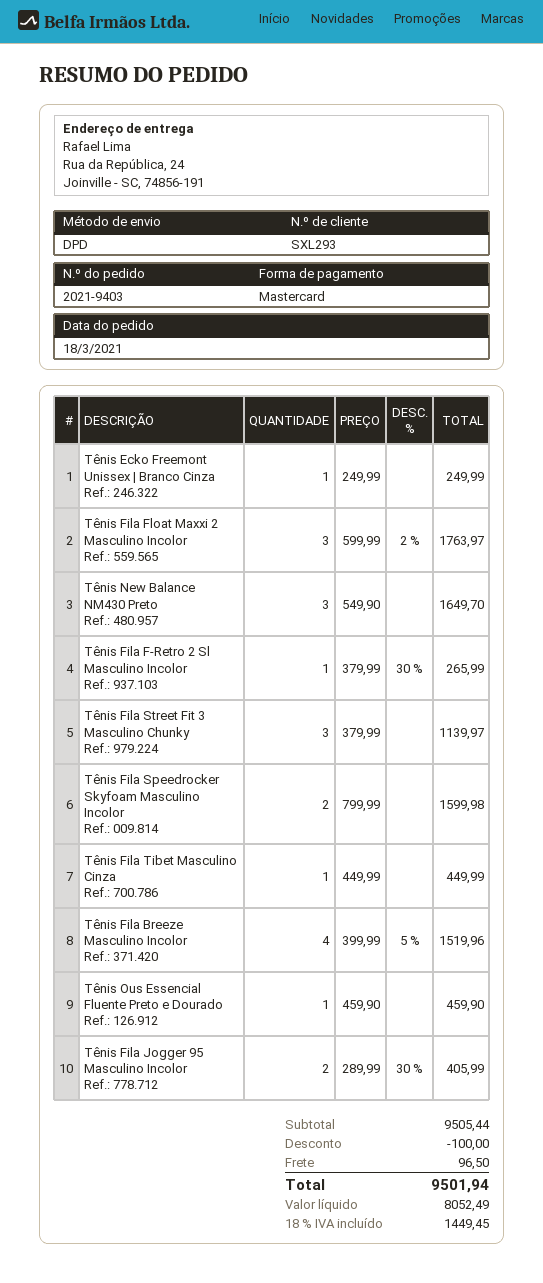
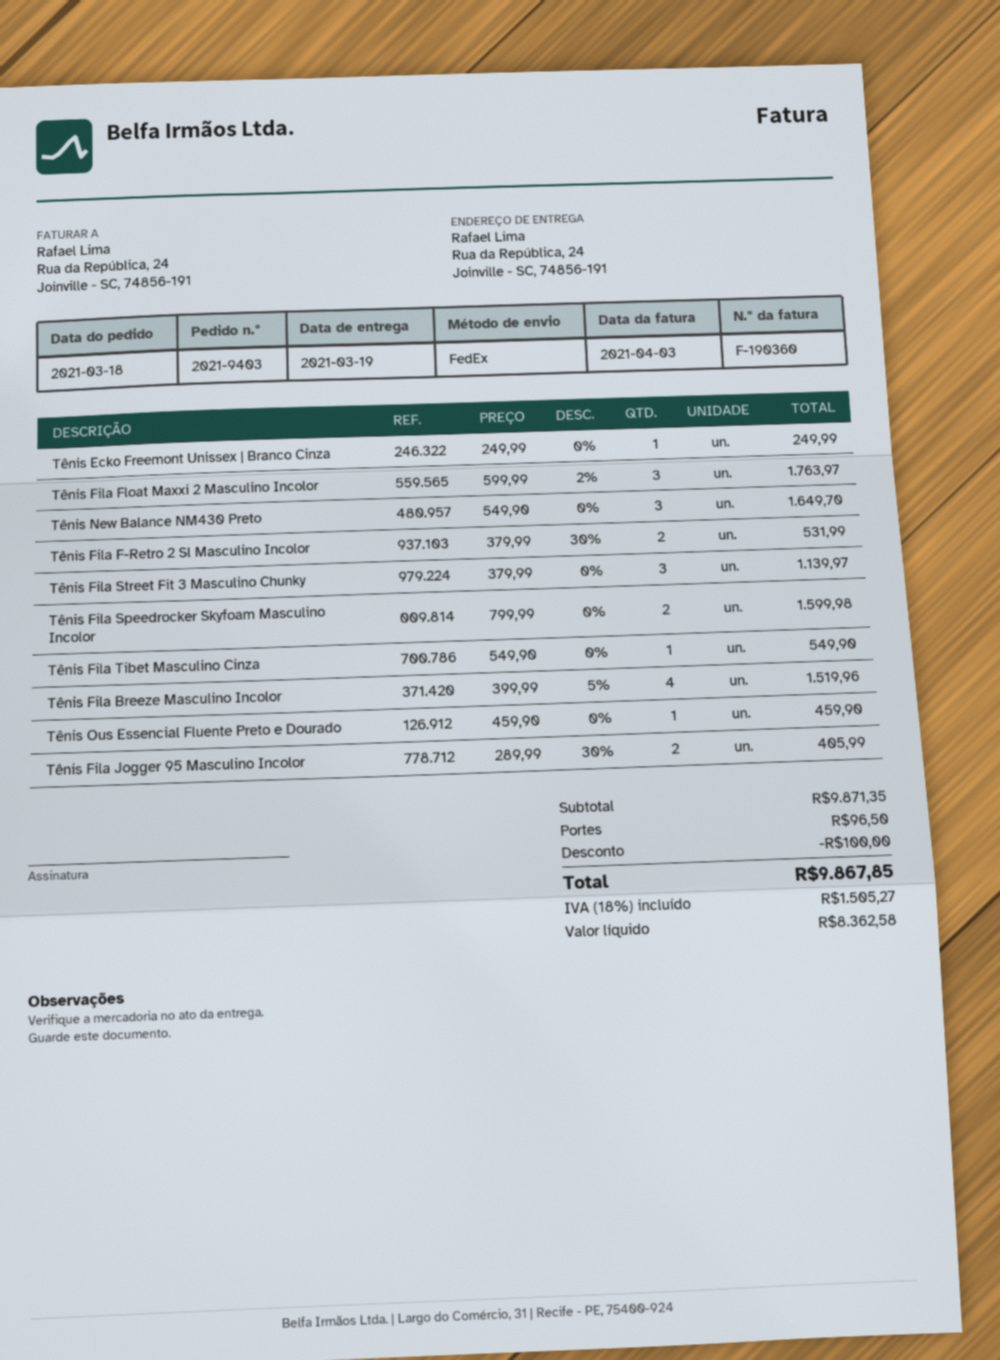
shipping method: DPD -> FedEx
Tênis Fila F-Retro 2 Sl Masculino Incolor: 1 x 379.99 - 30% = 265.99 -> 2 x 379.99 - 30% = 531.99
Tênis Fila Tibet Masculino Cinza: 1 x 449.99 = 449.99 -> 1 x 549.90 = 549.90
subtotal: 9505.44 -> 9871.35
net: 8052.49 -> 8362.58
tax: 18% = 1449.45 -> 18% = 1505.27
total: 9501.94 -> 9867.85

